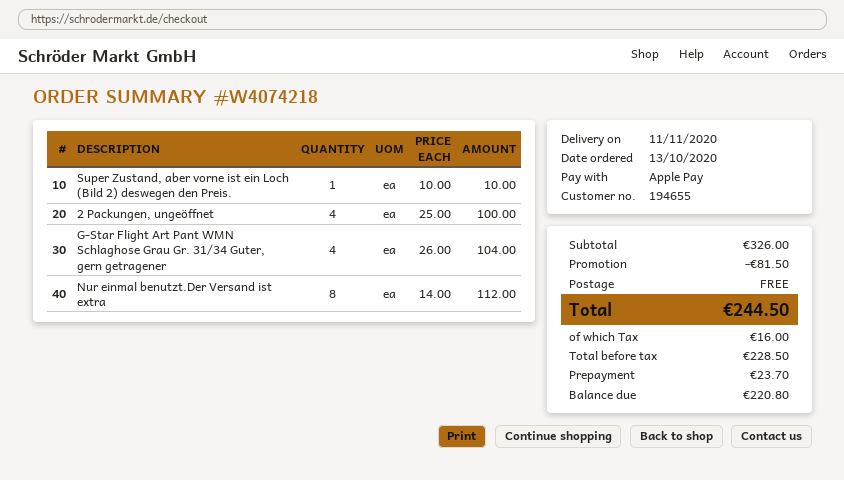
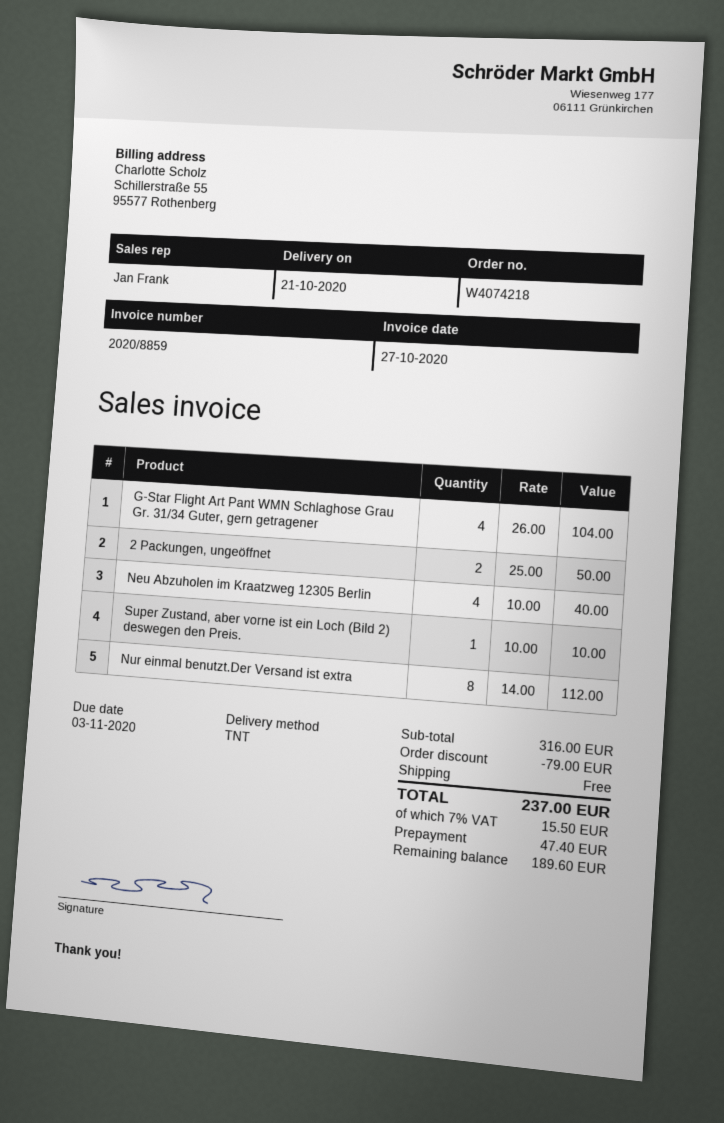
delivery date: 2020-11-11 -> 2020-10-21
2 Packungen, ungeöffnet: 4 x 25.00 = 100.00 -> 2 x 25.00 = 50.00
Neu Abzuholen im Kraatzweg 12305 Berlin: none -> 4 x 10.00 = 40.00
subtotal: 326.00 -> 316.00
discount: 81.50 -> 79.00
tax: 16.00 -> 15.50
total: 244.50 -> 237.00
deposit: 23.70 -> 47.40
balance: 220.80 -> 189.60

